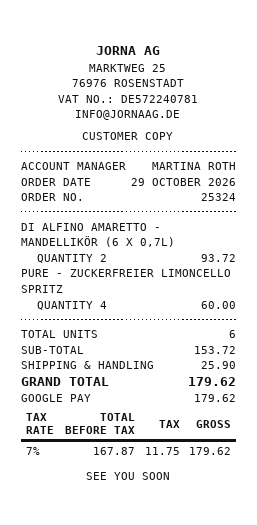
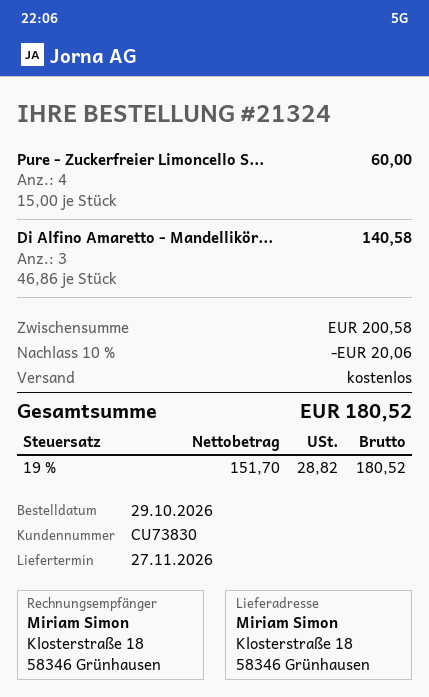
order number: 25324 -> 21324
DI ALFINO AMARETTO - MANDELLIKÖR (6 X 0,7L): 2 for 93.72 -> 3 for 140.58
subtotal: 153.72 -> 200.58
discount: none -> 10% = 20.06
shipping: 25.90 -> 0.00
net: 167.87 -> 151.70
tax: 7% = 11.75 -> 19% = 28.82
total: 179.62 -> 180.52

